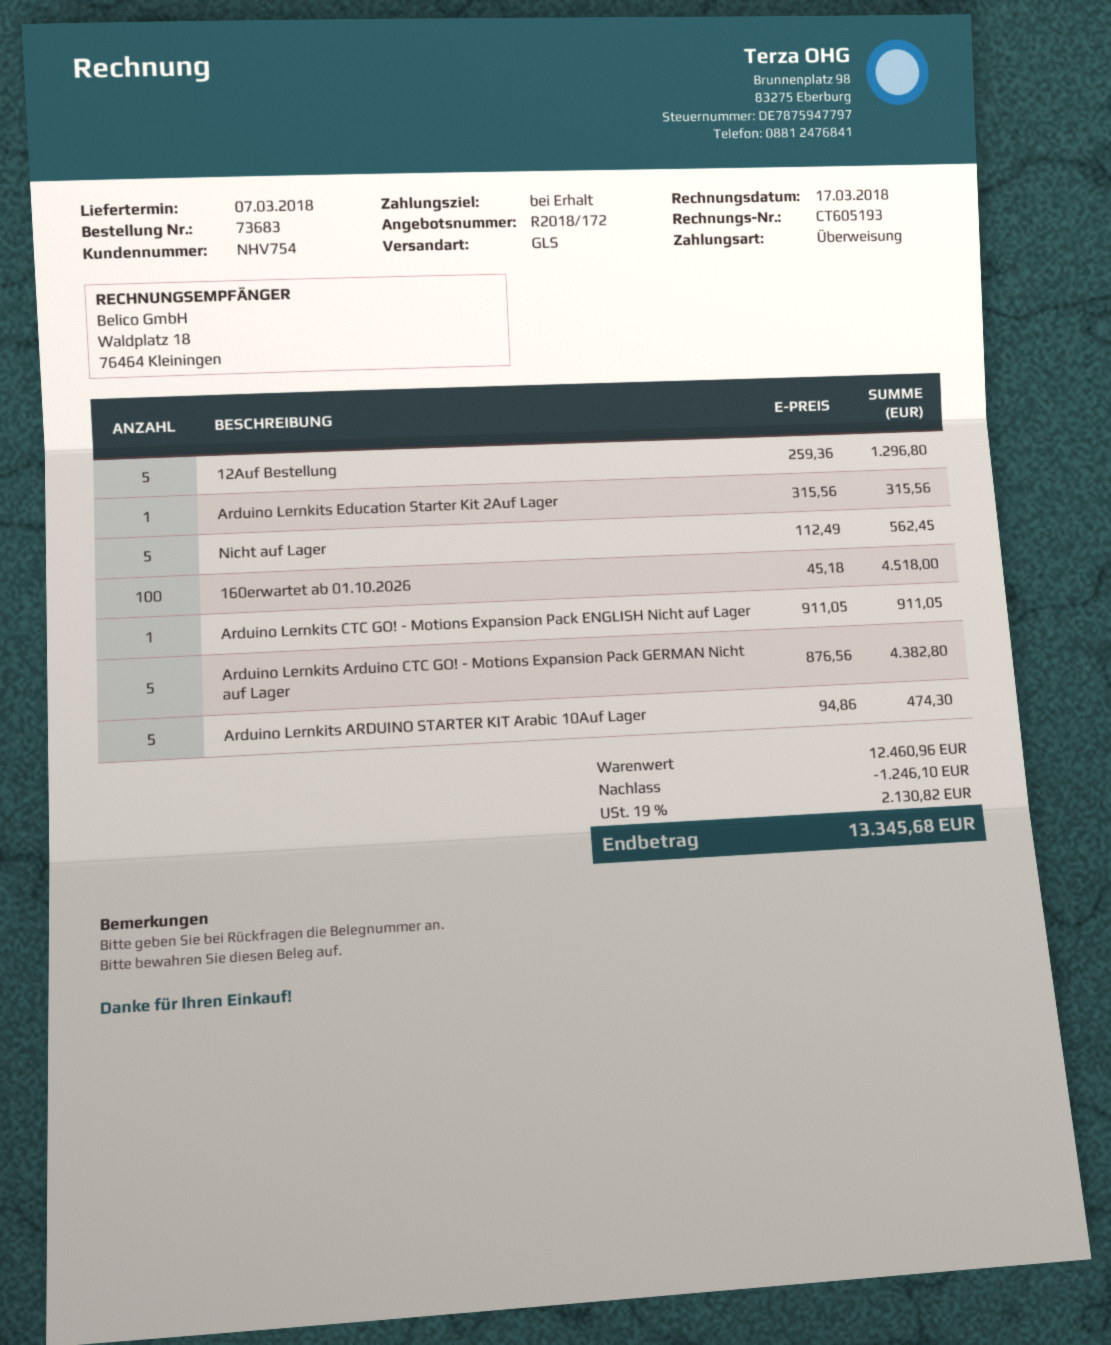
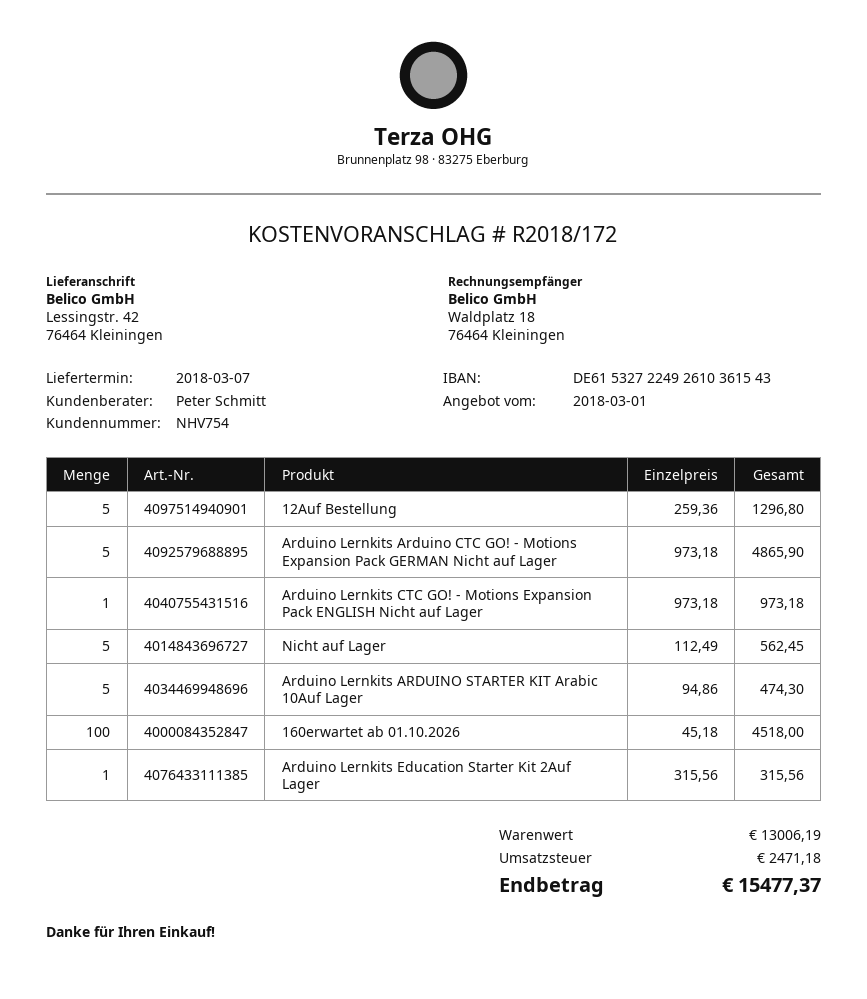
Arduino Lernkits CTC GO! - Motions Expansion Pack ENGLISH Nicht auf Lager: 1 x 911.05 = 911.05 -> 1 x 973.18 = 973.18
Arduino Lernkits Arduino CTC GO! - Motions Expansion Pack GERMAN Nicht auf Lager: 5 x 876.56 = 4382.80 -> 5 x 973.18 = 4865.90
subtotal: 12460.96 -> 13006.19
discount: 1246.10 -> none
tax: 2130.82 -> 2471.18
total: 13345.68 -> 15477.37

